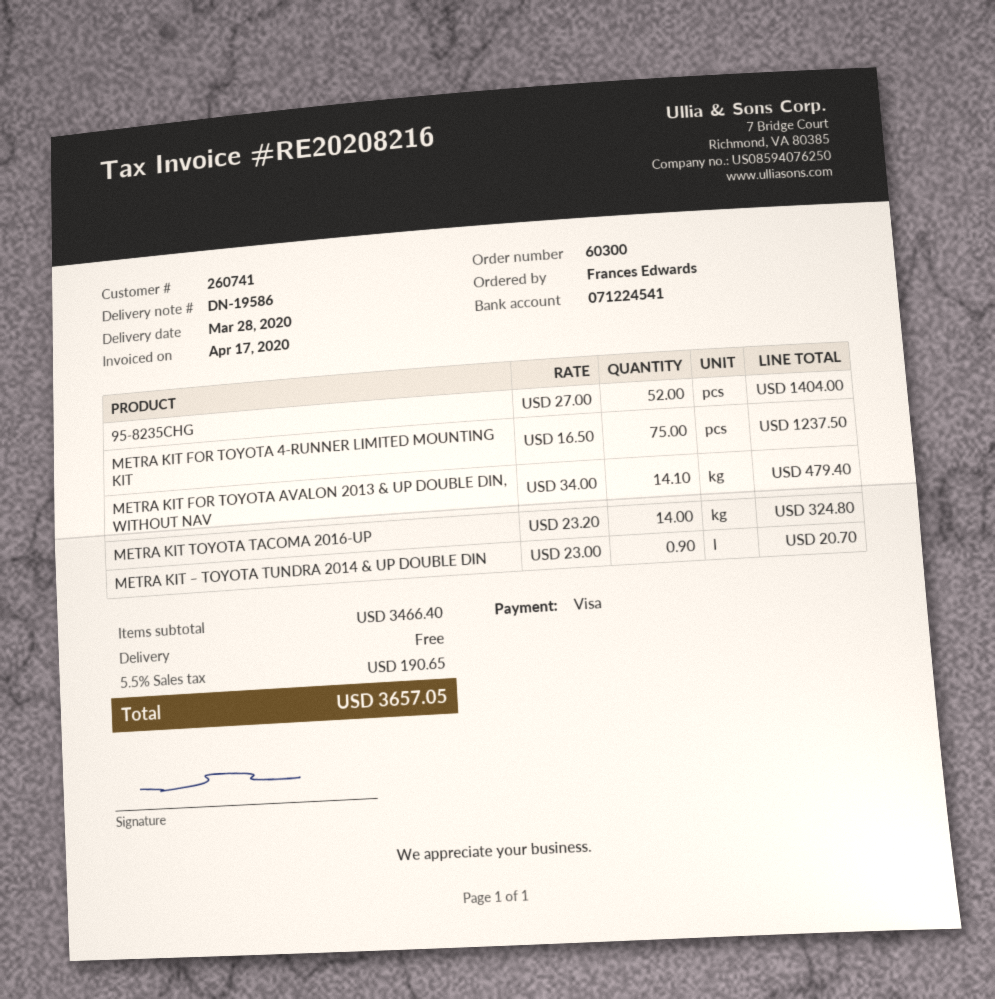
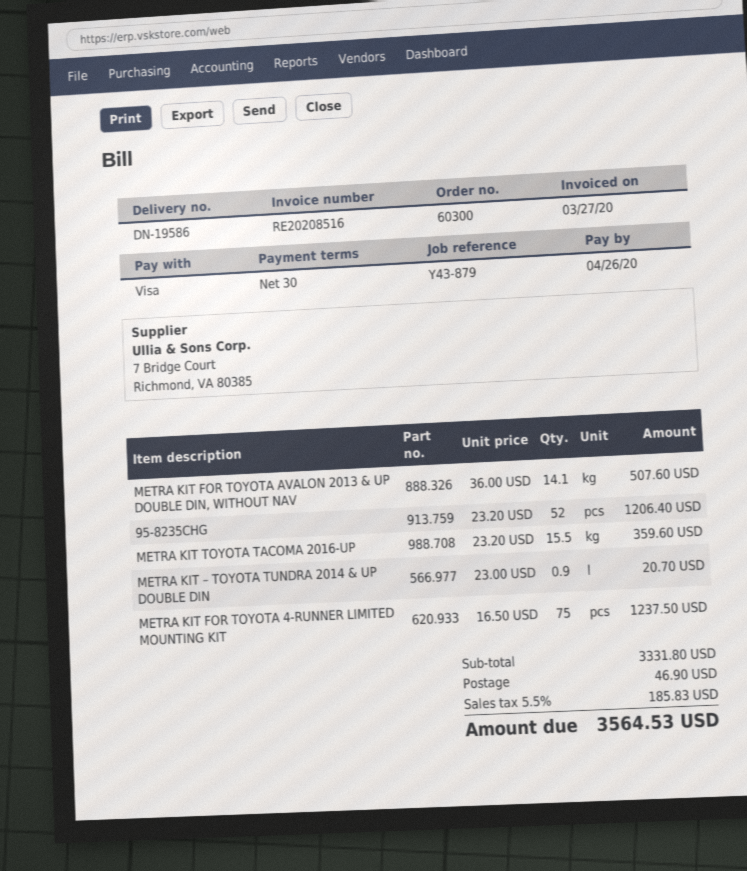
invoice number: RE20208216 -> RE20208516
invoice date: 2020-04-17 -> 2020-03-27
95-8235CHG: 52 x 27.00 = 1404.00 -> 52 x 23.20 = 1206.40
METRA KIT FOR TOYOTA AVALON 2013 & UP DOUBLE DIN, WITHOUT NAV: 14.1 x 34.00 = 479.40 -> 14.1 x 36.00 = 507.60
METRA KIT TOYOTA TACOMA 2016-UP: 14 x 23.20 = 324.80 -> 15.5 x 23.20 = 359.60
subtotal: 3466.40 -> 3331.80
shipping: 0.00 -> 46.90
tax: 5.5% = 190.65 -> 5.5% = 185.83
total: 3657.05 -> 3564.53

